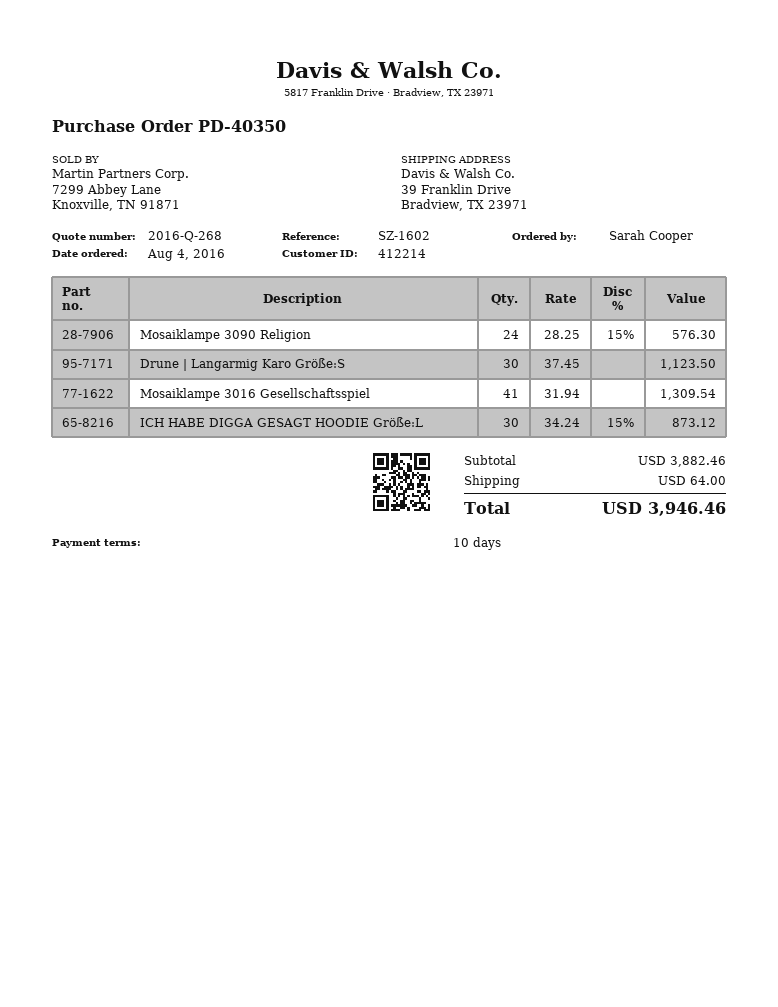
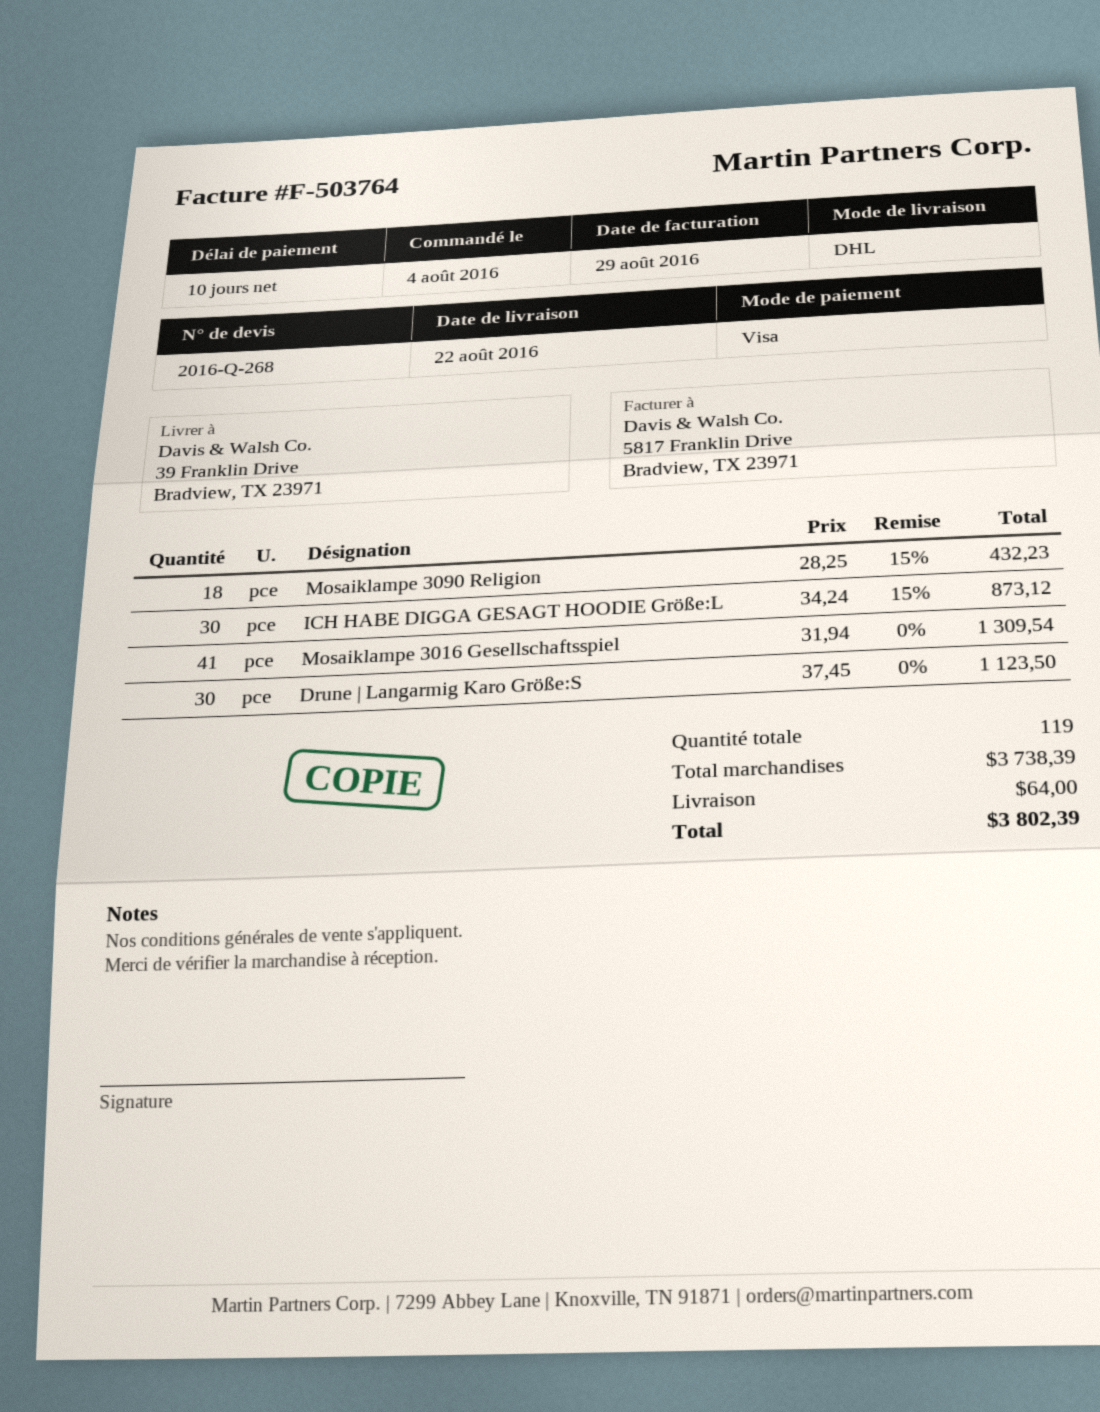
Mosaiklampe 3090 Religion: 24 x 28.25 - 15% = 576.30 -> 18 x 28.25 - 15% = 432.23
subtotal: 3882.46 -> 3738.39
total: 3946.46 -> 3802.39

